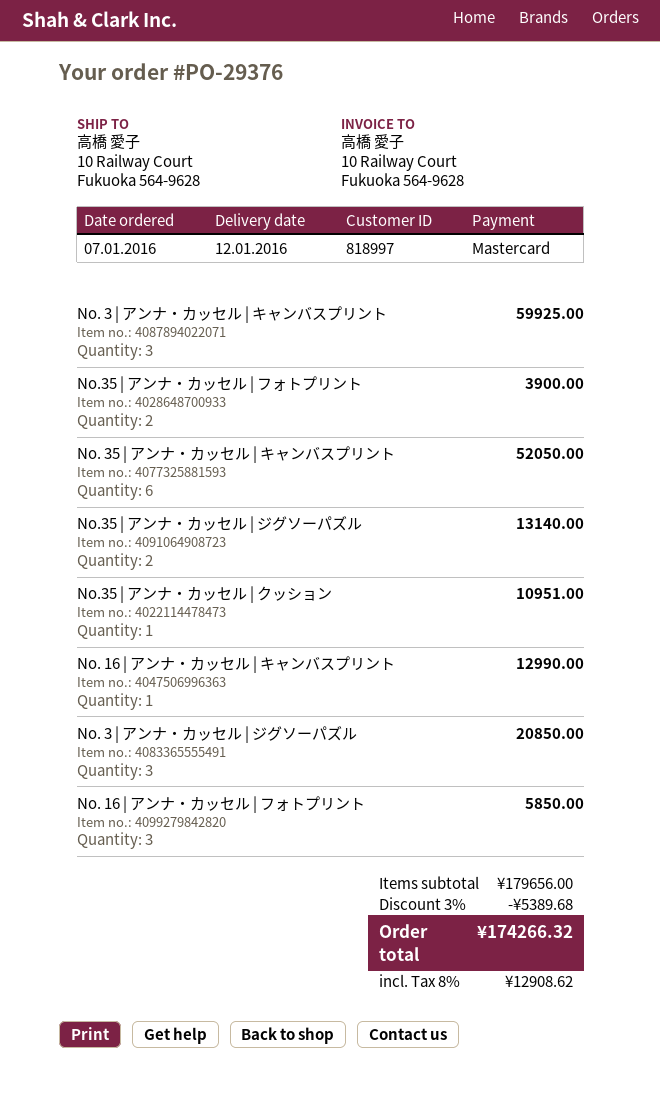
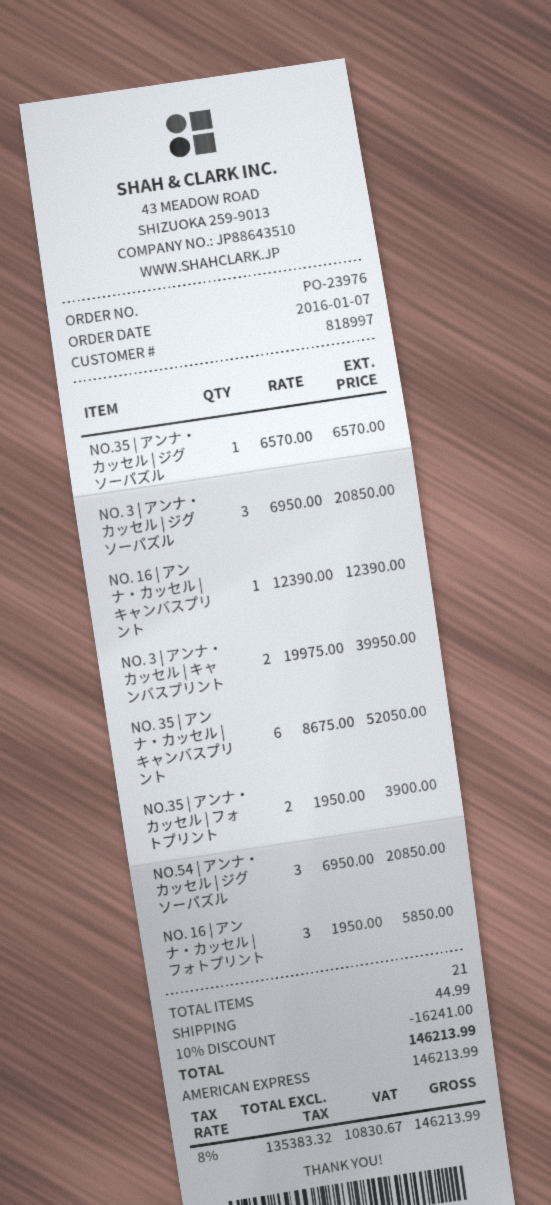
order number: PO-29376 -> PO-23976
payment method: Mastercard -> American Express
No. 3 | アンナ・カッセル | キャンバスプリント: 3 for 59925.00 -> 2 for 39950.00
No.35 | アンナ・カッセル | ジグソーパズル: 2 for 13140.00 -> 1 for 6570.00
No.35 | アンナ・カッセル | クッション: 1 for 10951.00 -> none
No. 16 | アンナ・カッセル | キャンバスプリント: 1 for 12990.00 -> 1 for 12390.00
NO.54 | アンナ・カッセル | ジグソーパズル: none -> 3 for 20850.00
discount: 3% = 5389.68 -> 10% = 16241.00
shipping: none -> 44.99
tax: 8% = 12908.62 -> 8% = 10830.67
total: 174266.32 -> 146213.99

